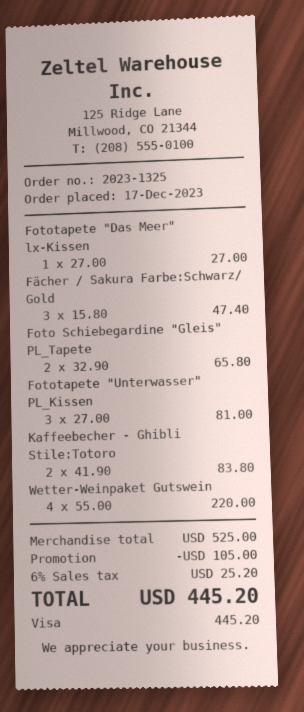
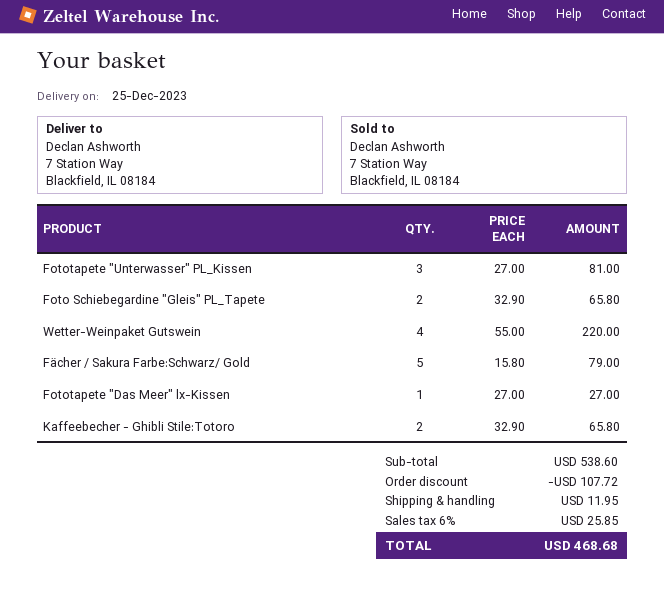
Fächer / Sakura Farbe:Schwarz/ Gold: 3 x 15.80 = 47.40 -> 5 x 15.80 = 79.00
Kaffeebecher - Ghibli Stile:Totoro: 2 x 41.90 = 83.80 -> 2 x 32.90 = 65.80
subtotal: 525.00 -> 538.60
discount: 105.00 -> 107.72
shipping: none -> 11.95
tax: 6% = 25.20 -> 6% = 25.85
total: 445.20 -> 468.68

